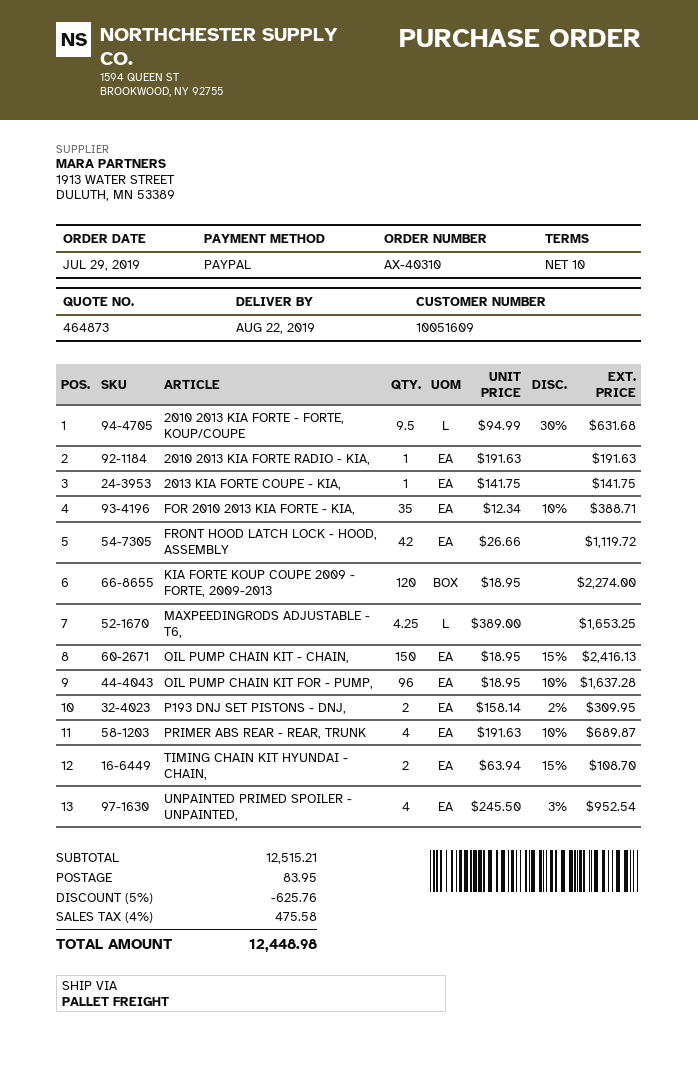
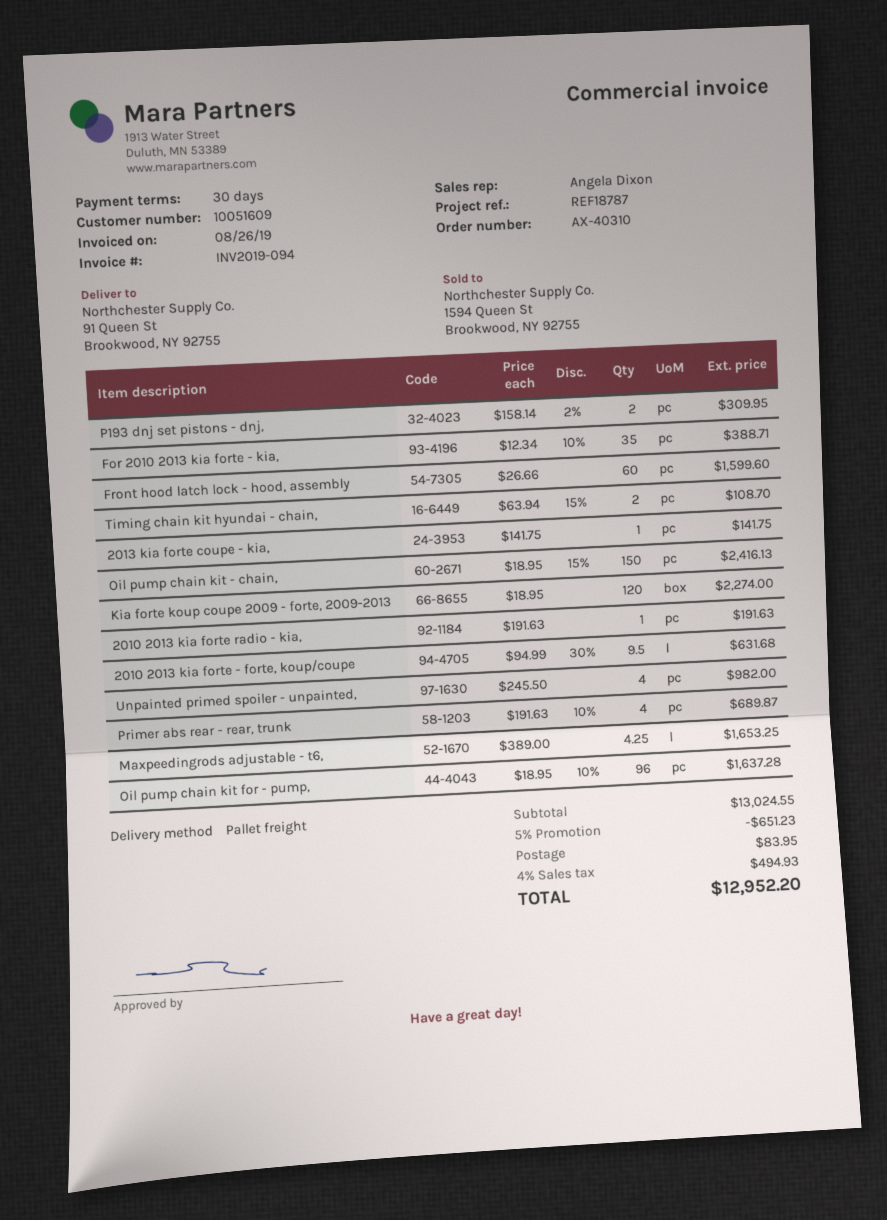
payment terms: 10 days -> 30 days
FRONT HOOD LATCH LOCK - HOOD, ASSEMBLY: 42 x 26.66 = 1119.72 -> 60 x 26.66 = 1599.60
UNPAINTED PRIMED SPOILER - UNPAINTED,: 4 x 245.50 - 3% = 952.54 -> 4 x 245.50 = 982.00
subtotal: 12515.21 -> 13024.55
discount: 5% = 625.76 -> 5% = 651.23
tax: 4% = 475.58 -> 4% = 494.93
total: 12448.98 -> 12952.20

